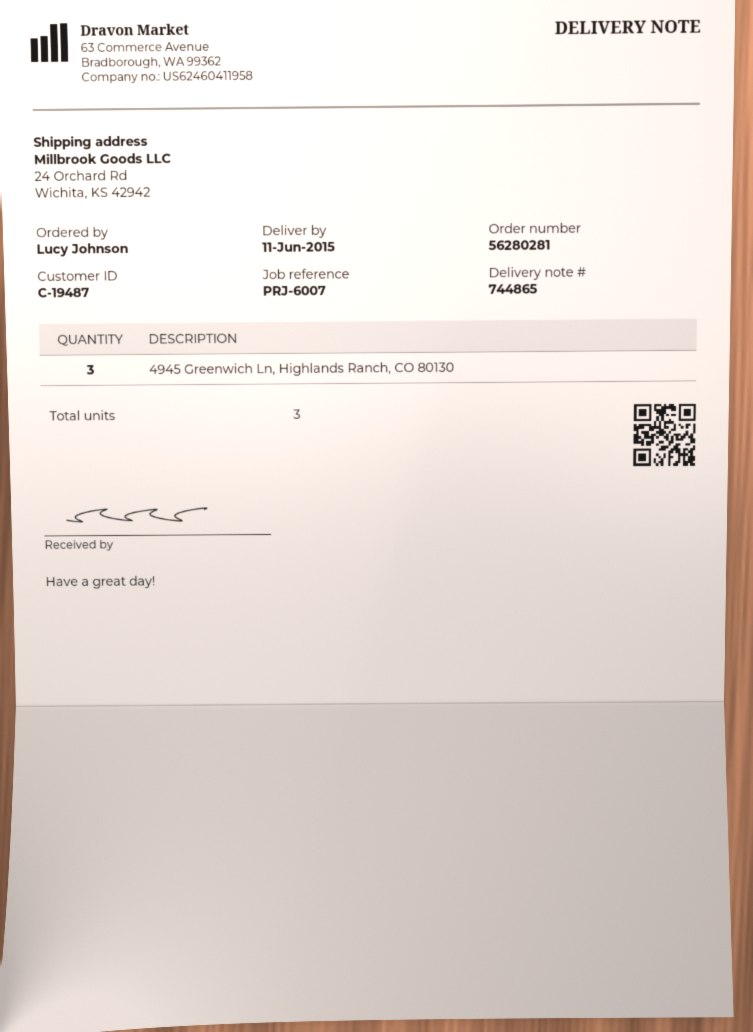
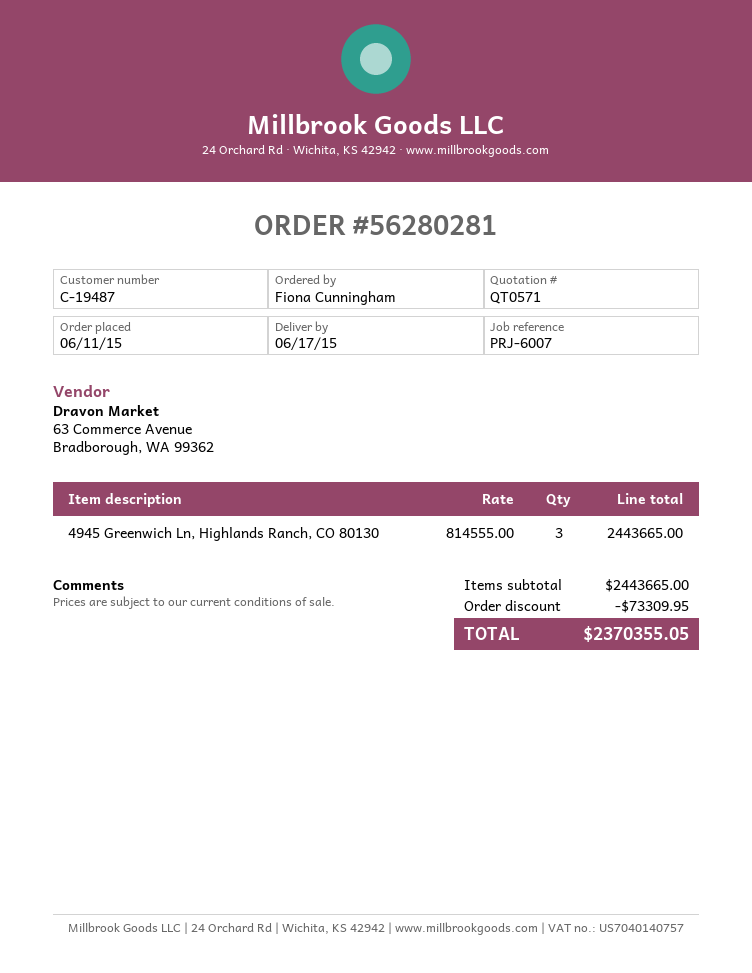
delivery date: 2015-06-11 -> 2015-06-17
ordered by: Lucy Johnson -> Fiona Cunningham

